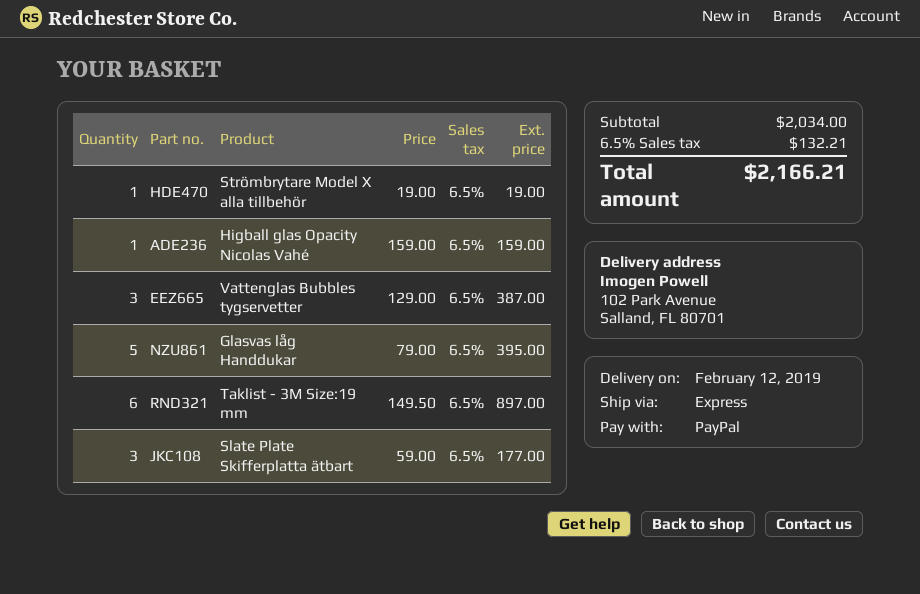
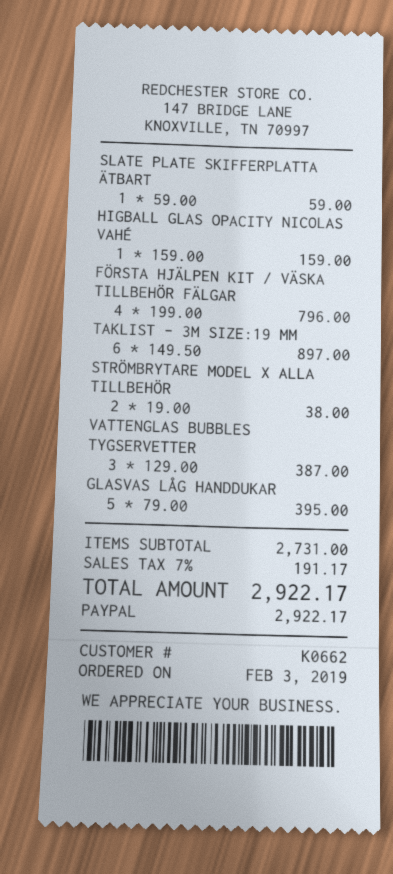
Strömbrytare Model X alla tillbehör: 1 x 19.00 = 19.00 -> 2 x 19.00 = 38.00
Slate Plate Skifferplatta ätbart: 3 x 59.00 = 177.00 -> 1 x 59.00 = 59.00
FÖRSTA HJÄLPEN KIT / VÄSKA TILLBEHÖR FÄLGAR: none -> 4 x 199.00 = 796.00
subtotal: 2034.00 -> 2731.00
tax: 6.5% = 132.21 -> 7% = 191.17
total: 2166.21 -> 2922.17

